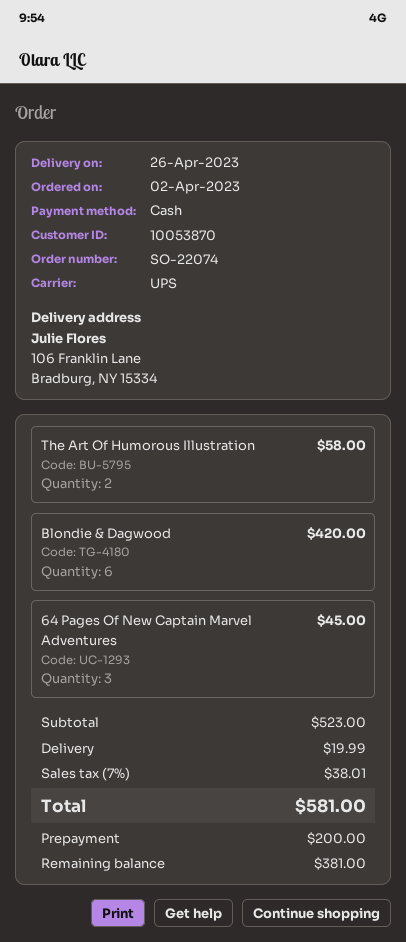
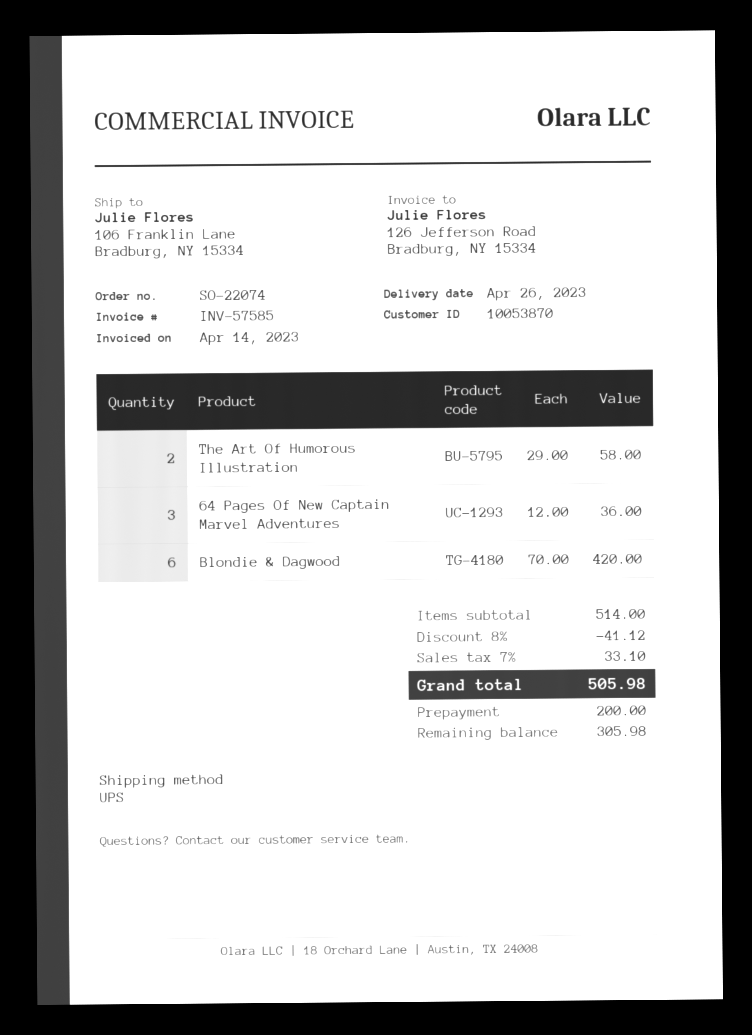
64 Pages Of New Captain Marvel Adventures: 3 for 45.00 -> 3 for 36.00
subtotal: 523.00 -> 514.00
discount: none -> 8% = 41.12
shipping: 19.99 -> none
tax: 7% = 38.01 -> 7% = 33.10
total: 581.00 -> 505.98
balance: 381.00 -> 305.98

